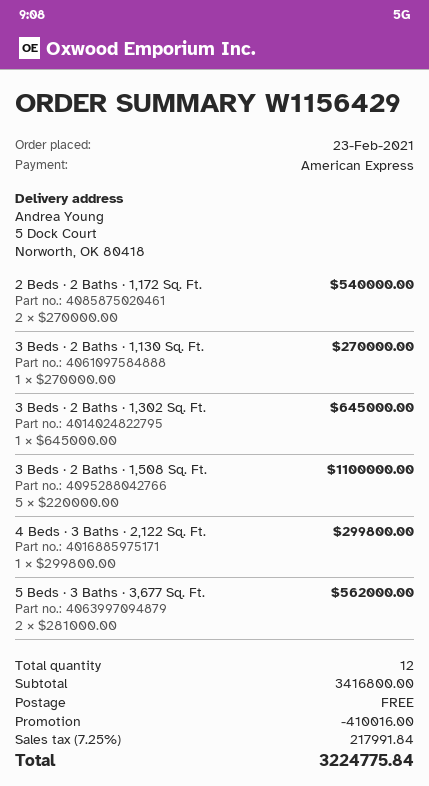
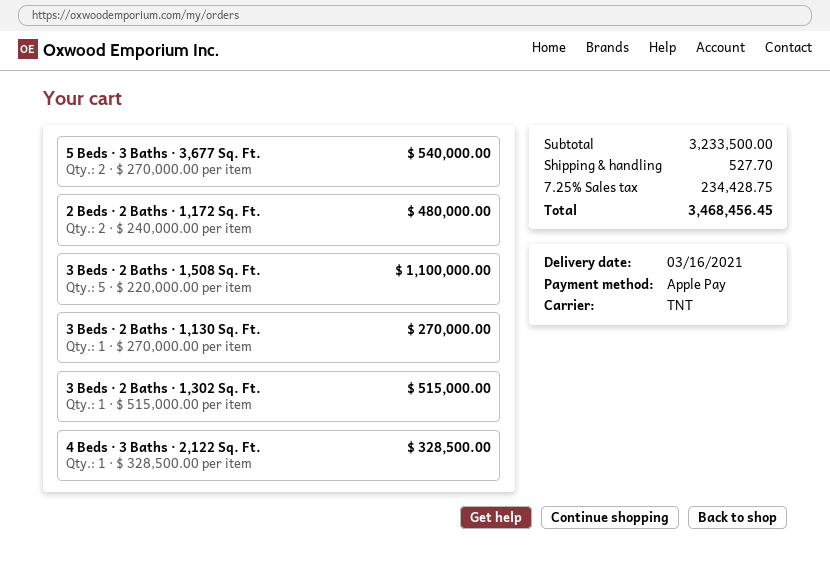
payment method: American Express -> Apple Pay
2 Beds · 2 Baths · 1,172 Sq. Ft.: 2 x 270000.00 = 540000.00 -> 2 x 240000.00 = 480000.00
3 Beds · 2 Baths · 1,302 Sq. Ft.: 1 x 645000.00 = 645000.00 -> 1 x 515000.00 = 515000.00
4 Beds · 3 Baths · 2,122 Sq. Ft.: 1 x 299800.00 = 299800.00 -> 1 x 328500.00 = 328500.00
5 Beds · 3 Baths · 3,677 Sq. Ft.: 2 x 281000.00 = 562000.00 -> 2 x 270000.00 = 540000.00
subtotal: 3416800.00 -> 3233500.00
discount: 410016.00 -> none
shipping: 0.00 -> 527.70
tax: 7.25% = 217991.84 -> 7.25% = 234428.75
total: 3224775.84 -> 3468456.45

